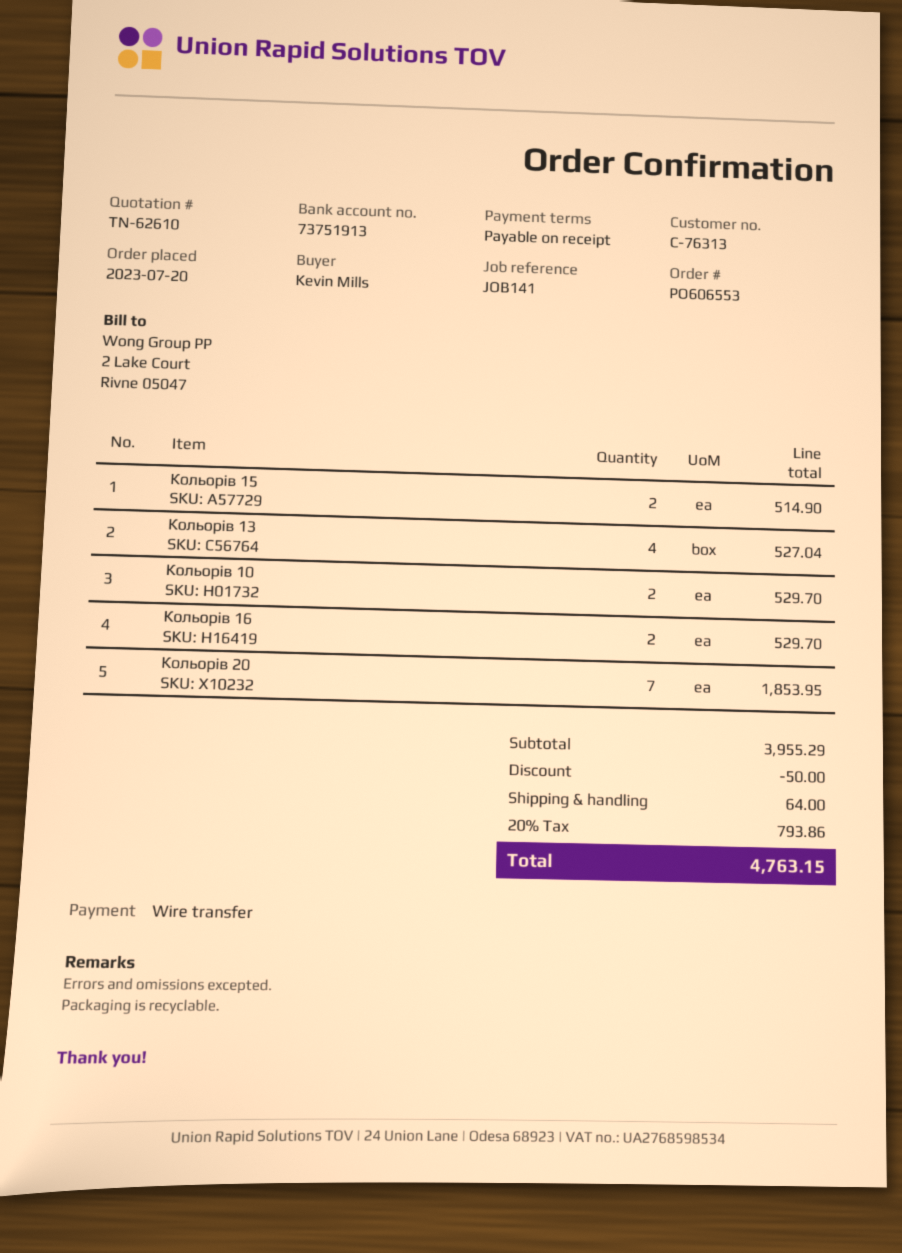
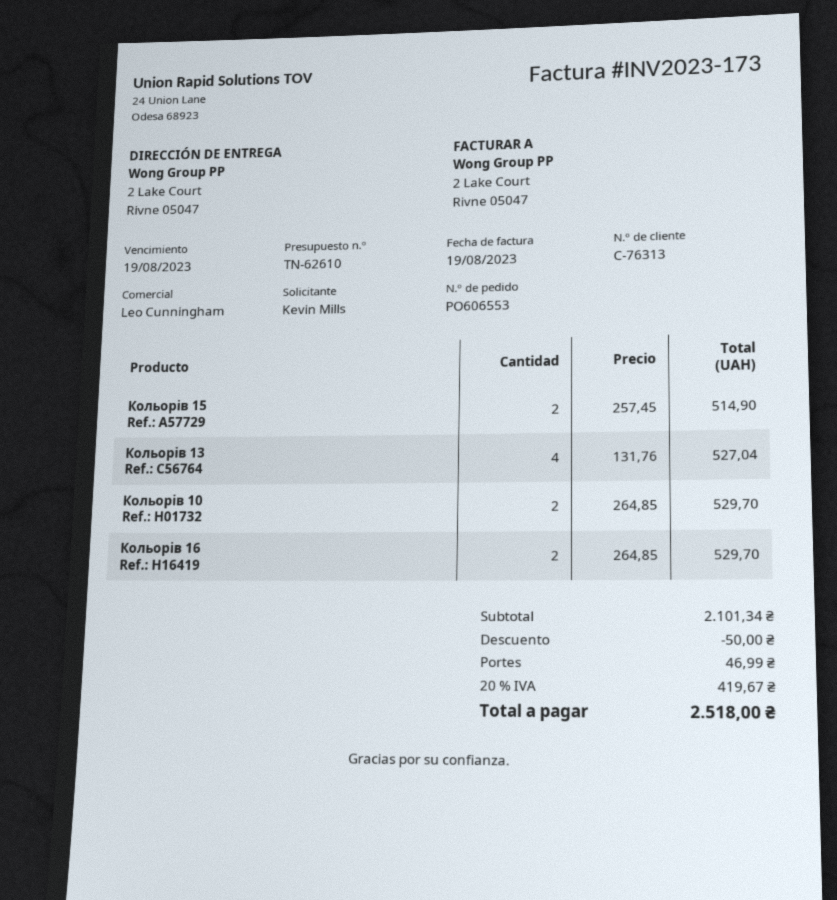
Кольорів 20: 7 for 1853.95 -> none
subtotal: 3955.29 -> 2101.34
shipping: 64.00 -> 46.99
tax: 20% = 793.86 -> 20% = 419.67
total: 4763.15 -> 2518.00

